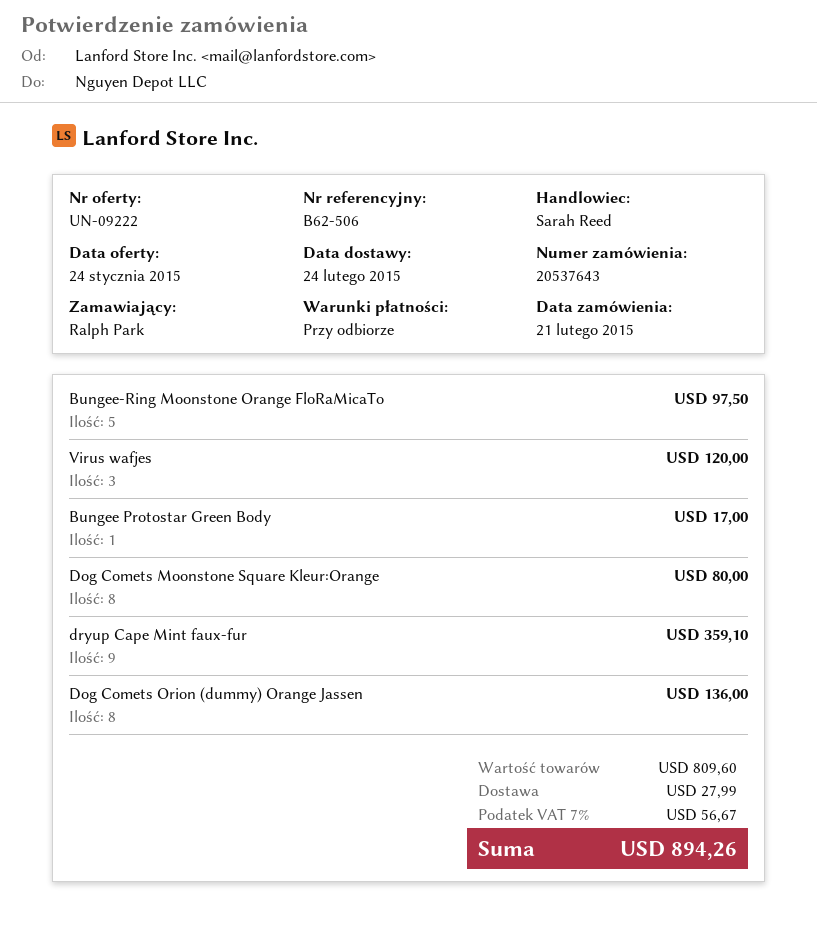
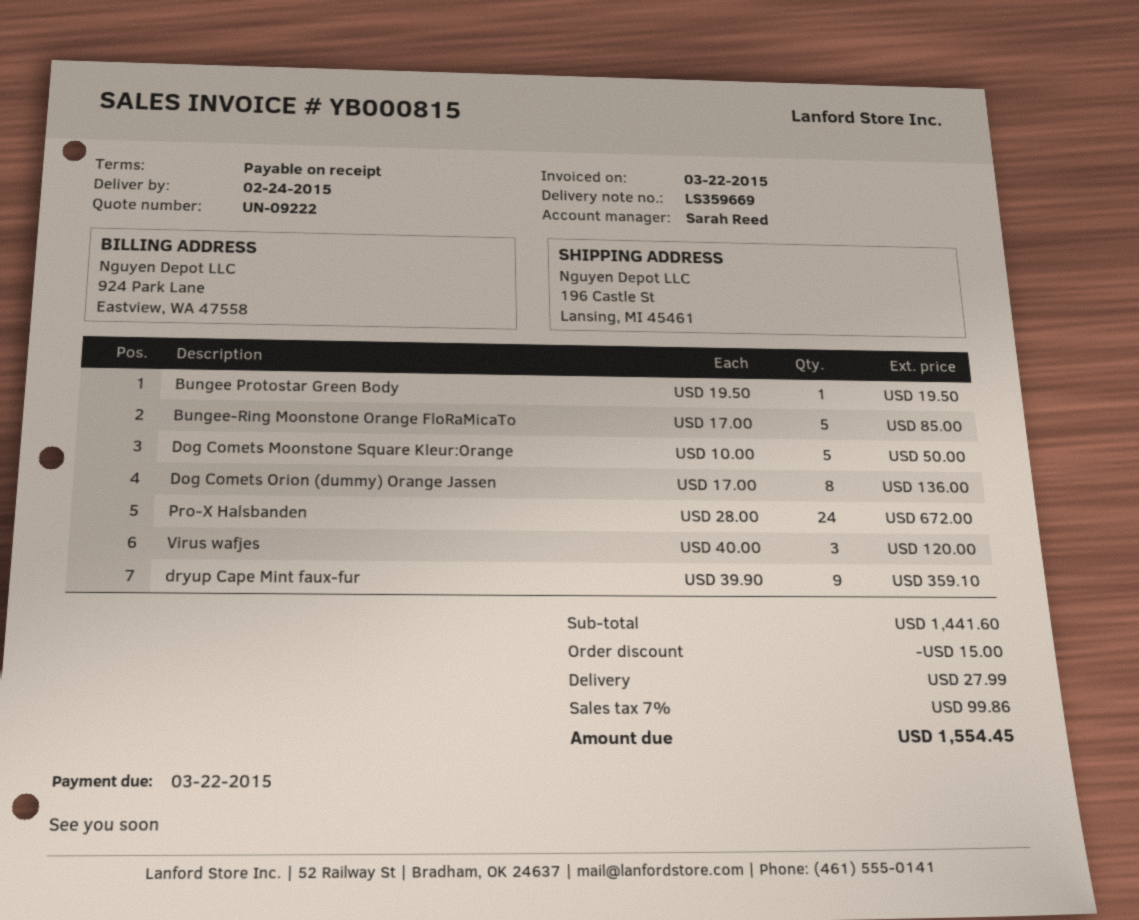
Bungee-Ring Moonstone Orange FloRaMicaTo: 5 for 97.50 -> 5 for 85.00
Bungee Protostar Green Body: 1 for 17.00 -> 1 for 19.50
Dog Comets Moonstone Square Kleur:Orange: 8 for 80.00 -> 5 for 50.00
Pro-X Halsbanden: none -> 24 for 672.00
subtotal: 809.60 -> 1441.60
discount: none -> 15.00
tax: 7% = 56.67 -> 7% = 99.86
total: 894.26 -> 1554.45

